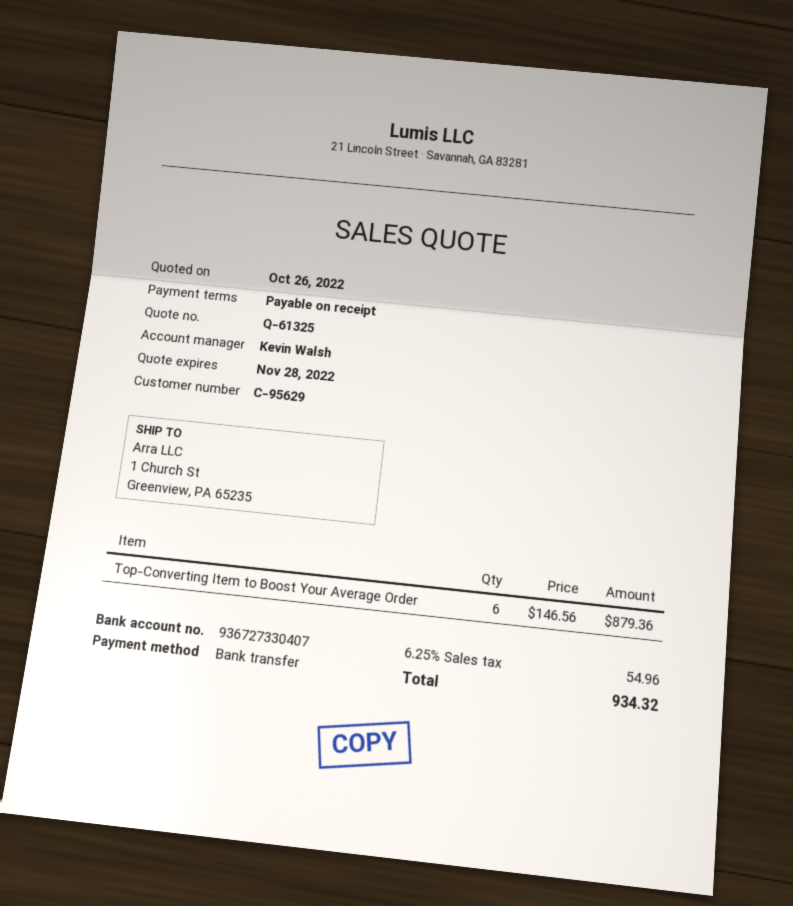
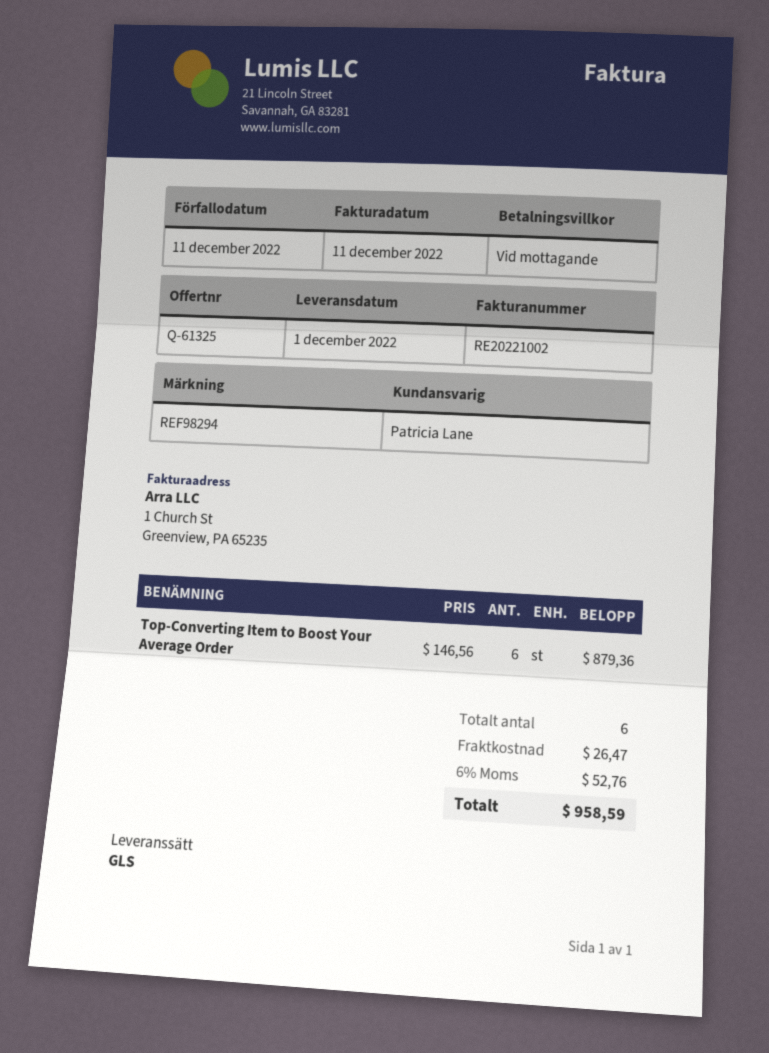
sales rep: Kevin Walsh -> Patricia Lane
shipping: none -> 26.47
tax: 6.25% = 54.96 -> 6% = 52.76
total: 934.32 -> 958.59

